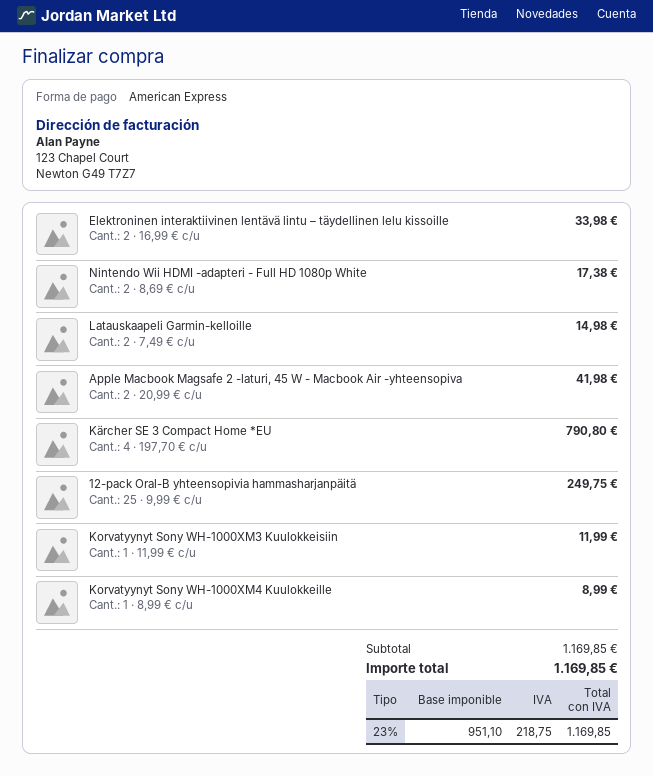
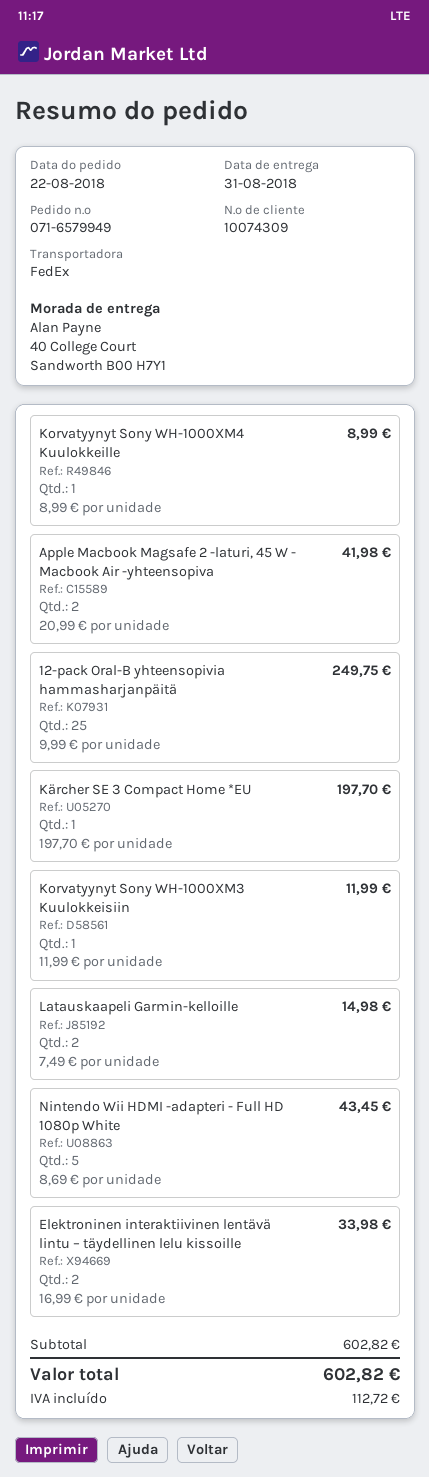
Nintendo Wii HDMI -adapteri - Full HD 1080p White: 2 x 8.69 = 17.38 -> 5 x 8.69 = 43.45
Kärcher SE 3 Compact Home *EU: 4 x 197.70 = 790.80 -> 1 x 197.70 = 197.70
subtotal: 1169.85 -> 602.82
tax: 218.75 -> 112.72
total: 1169.85 -> 602.82

